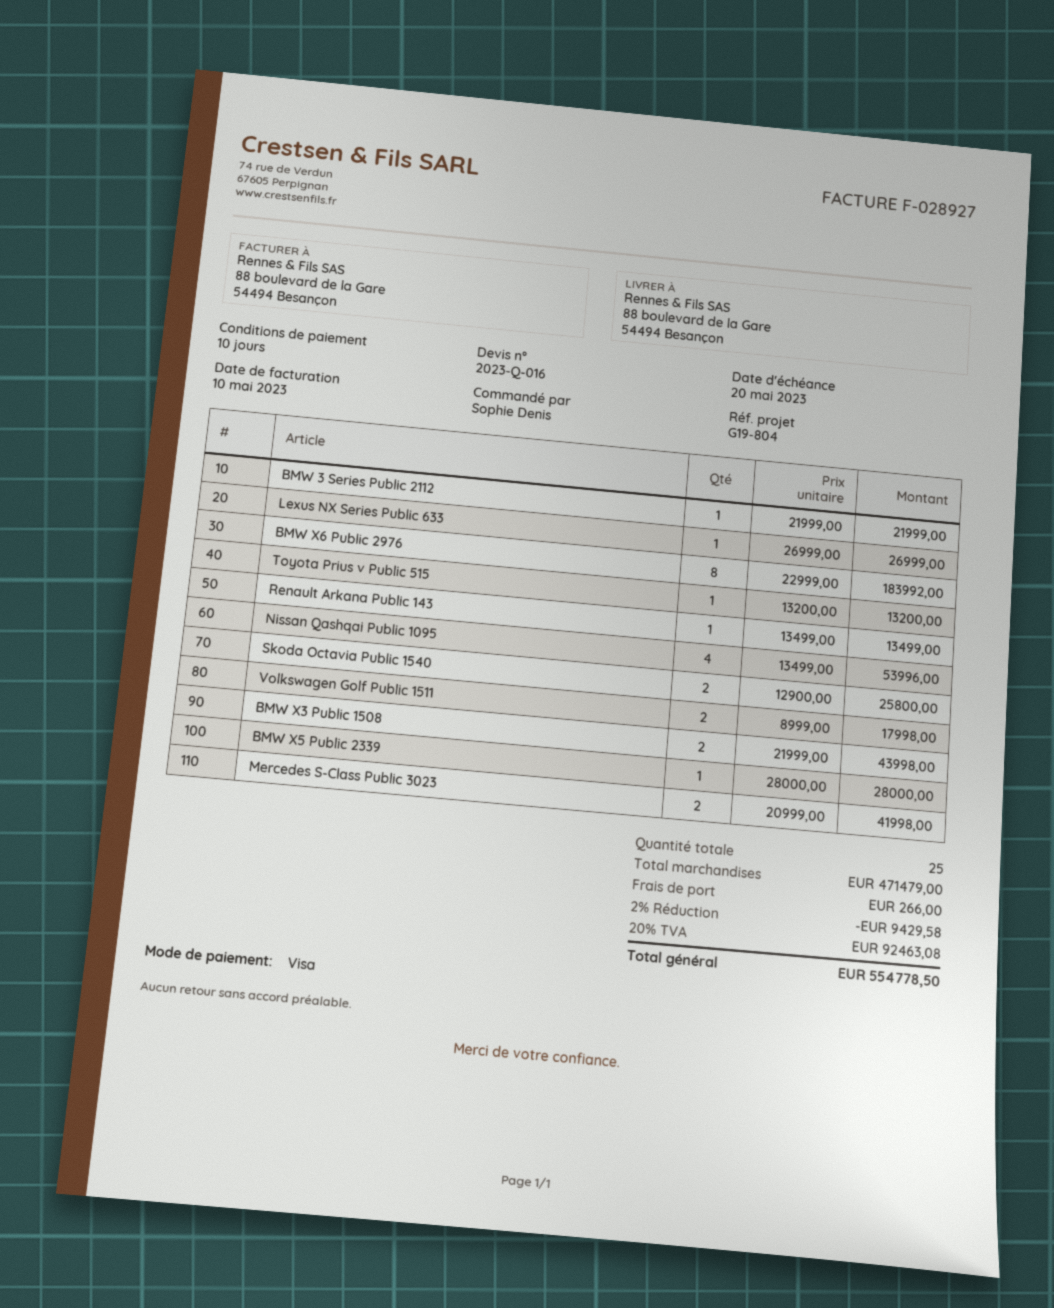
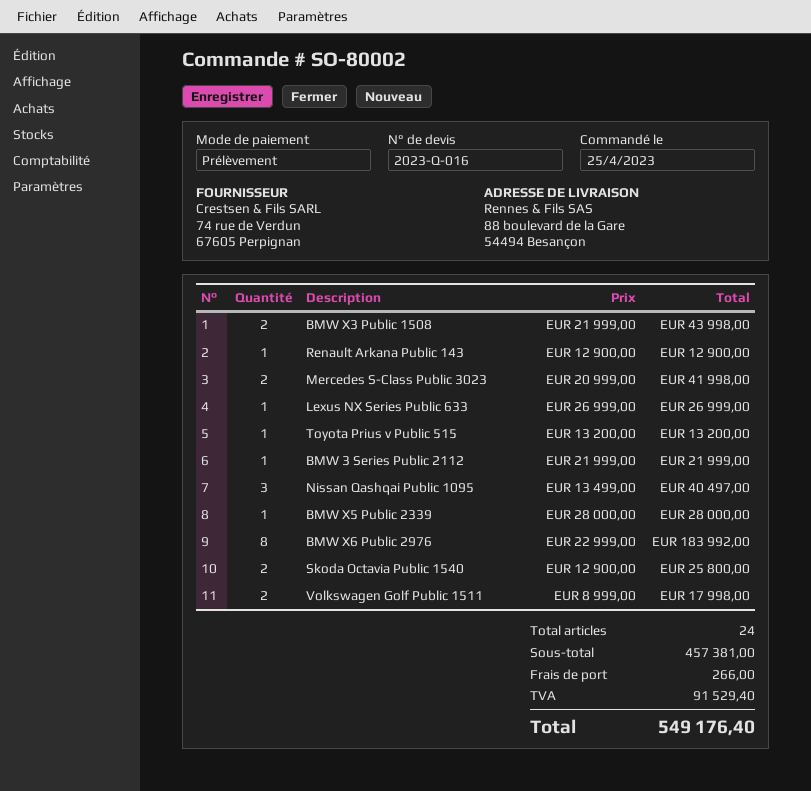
payment method: Visa -> direct debit
Renault Arkana Public 143: 1 x 13499.00 = 13499.00 -> 1 x 12900.00 = 12900.00
Nissan Qashqai Public 1095: 4 x 13499.00 = 53996.00 -> 3 x 13499.00 = 40497.00
total quantity: 25 -> 24
subtotal: 471479.00 -> 457381.00
discount: 2% = 9429.58 -> none
tax: 92463.08 -> 91529.40
total: 554778.50 -> 549176.40

